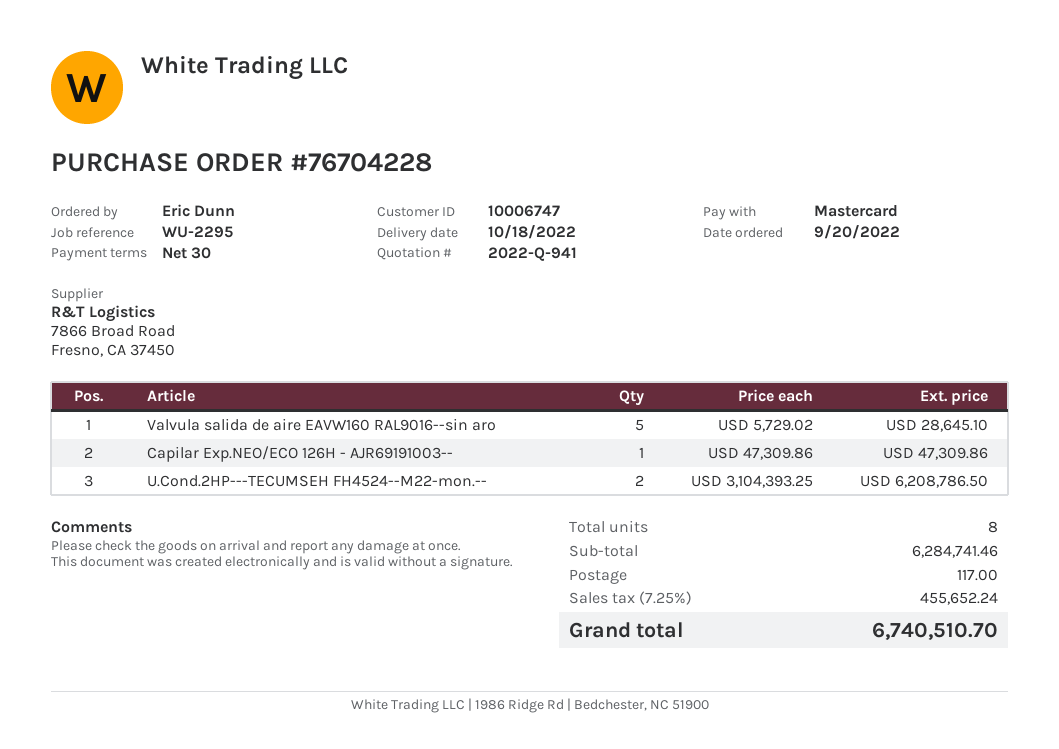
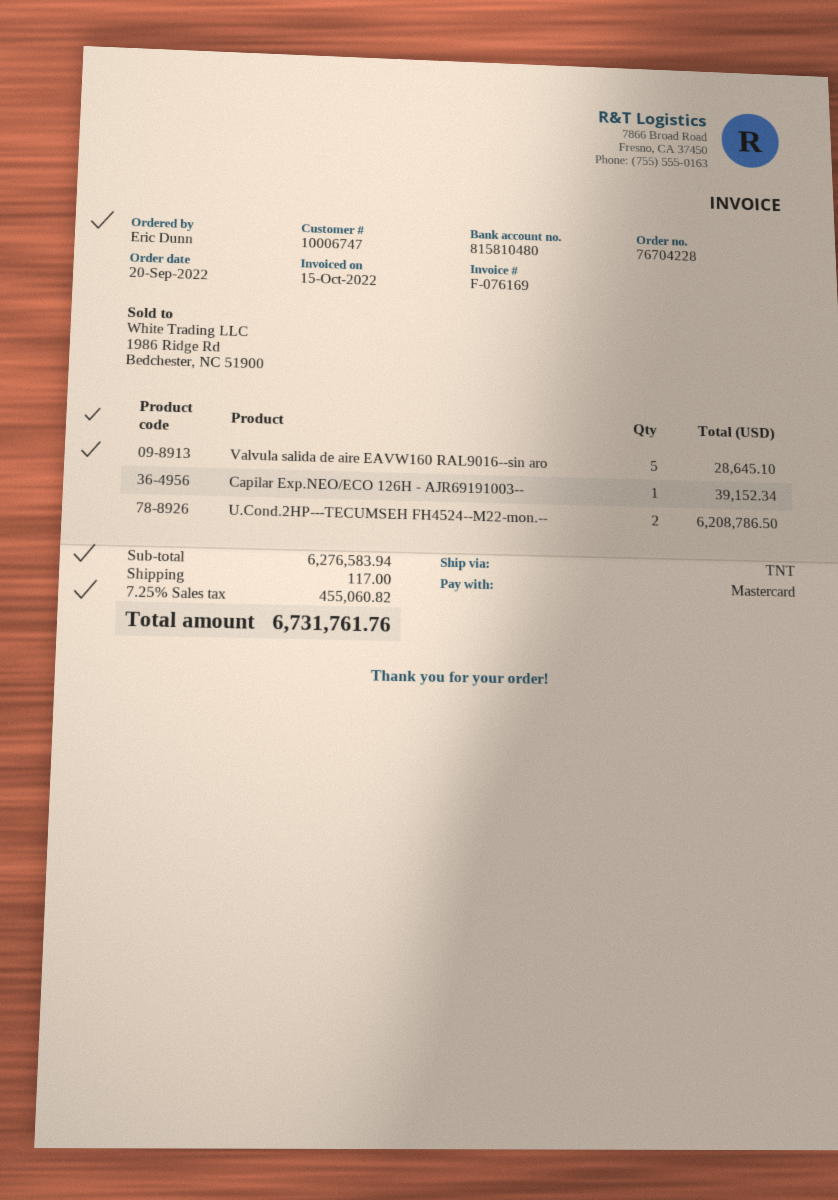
Capilar Exp.NEO/ECO 126H - AJR69191003--: 1 for 47309.86 -> 1 for 39152.34
subtotal: 6284741.46 -> 6276583.94
tax: 7.25% = 455652.24 -> 7.25% = 455060.82
total: 6740510.70 -> 6731761.76

